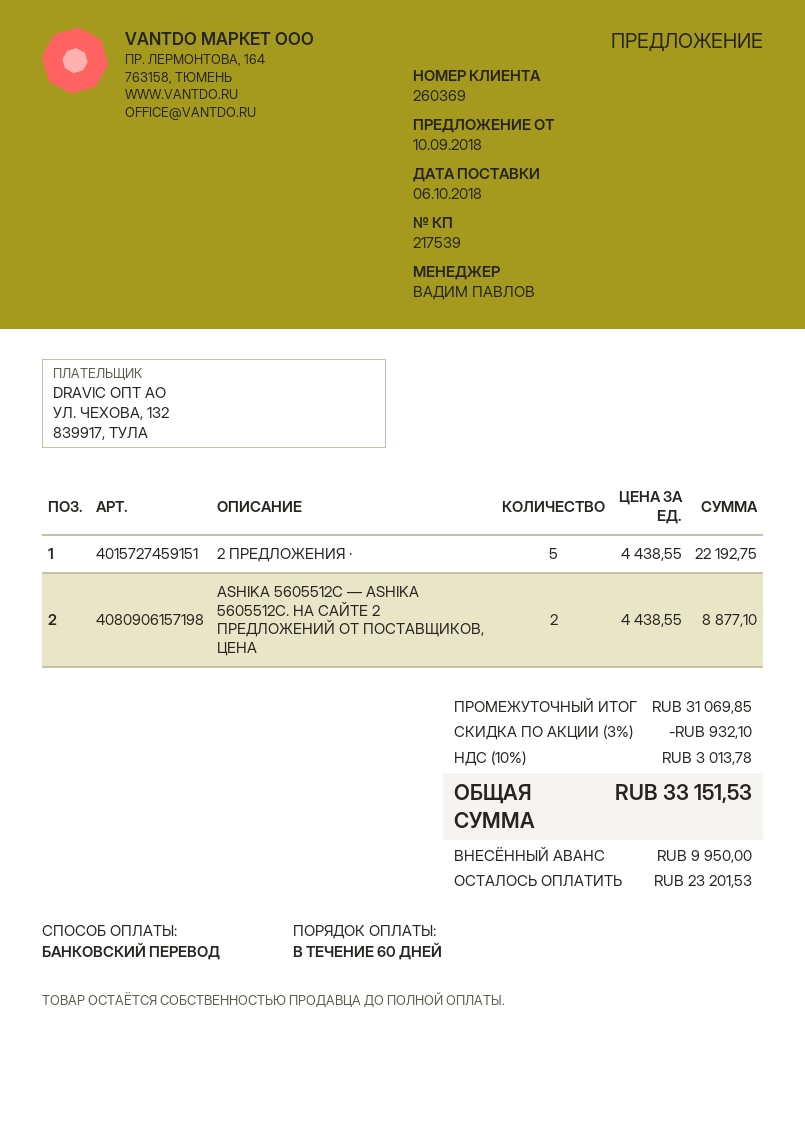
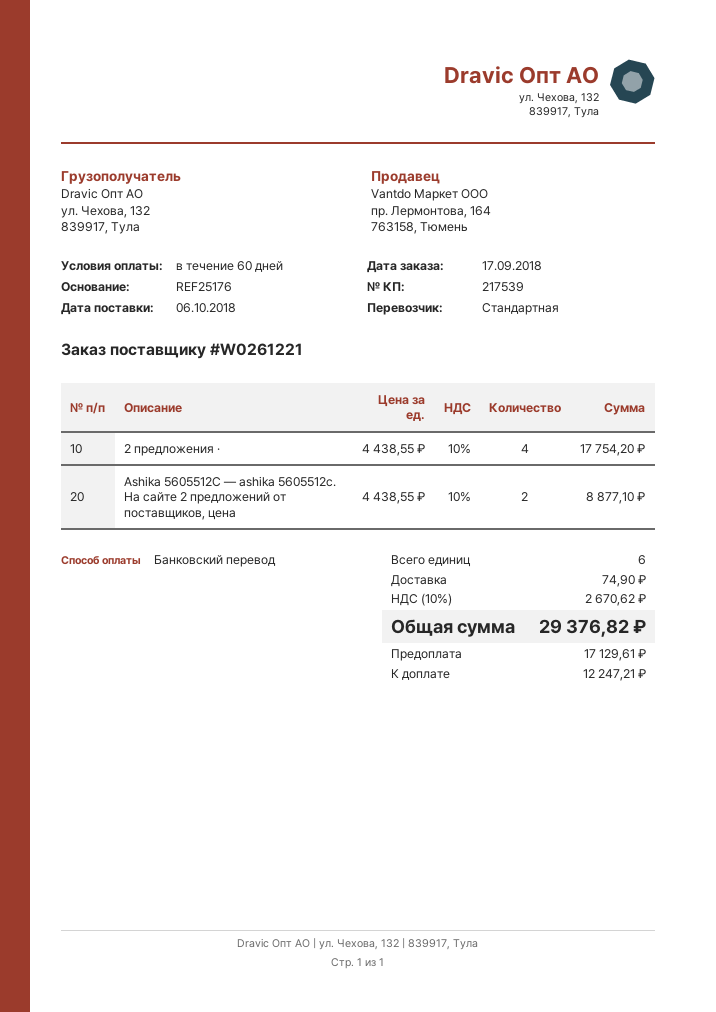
2 ПРЕДЛОЖЕНИЯ ·: 5 x 4438.55 = 22192.75 -> 4 x 4438.55 = 17754.20
discount: 3% = 932.10 -> none
shipping: none -> 74.90
tax: 10% = 3013.78 -> 10% = 2670.62
total: 33151.53 -> 29376.82
deposit: 9950.00 -> 17129.61
balance: 23201.53 -> 12247.21

